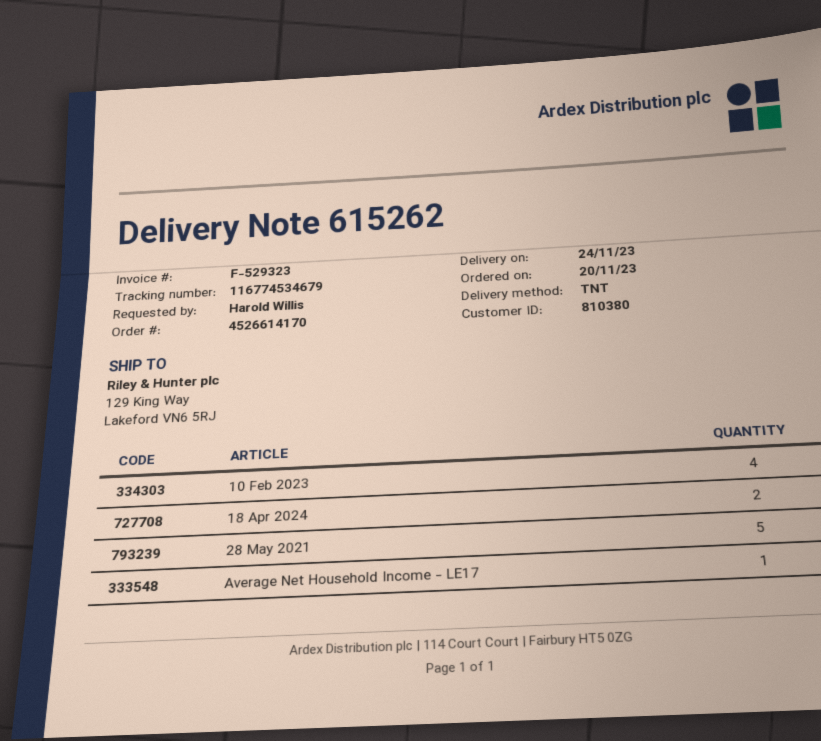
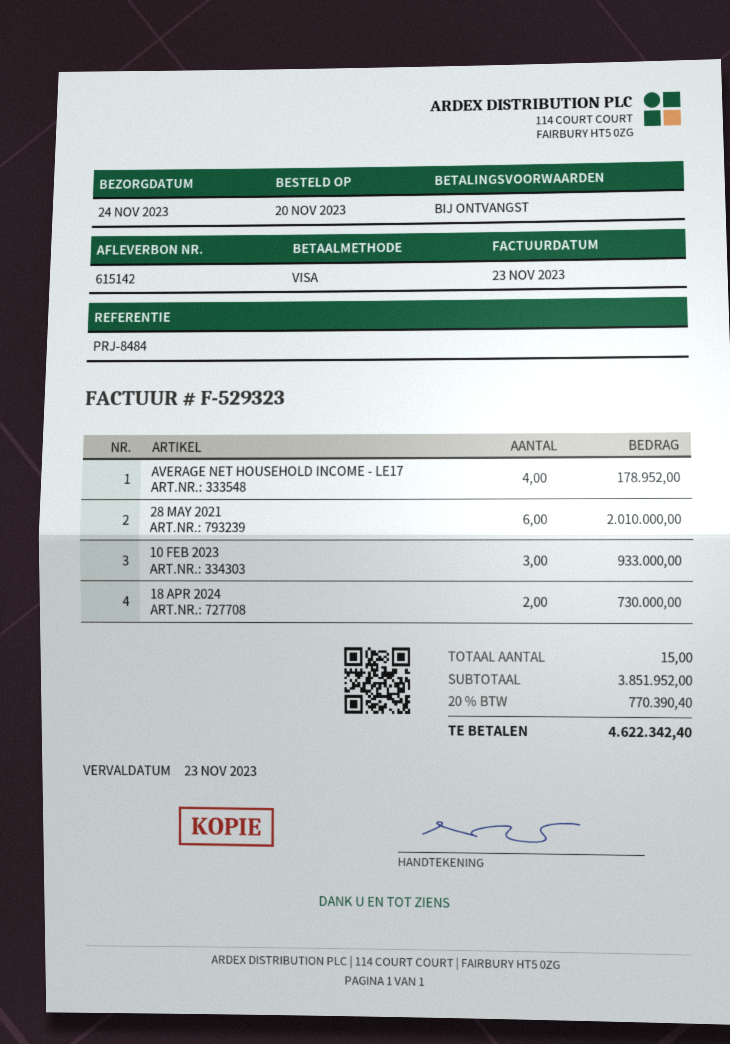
delivery note number: 615262 -> 615142
10 Feb 2023: 4 -> 3
28 May 2021: 5 -> 6
Average Net Household Income - LE17: 1 -> 4

